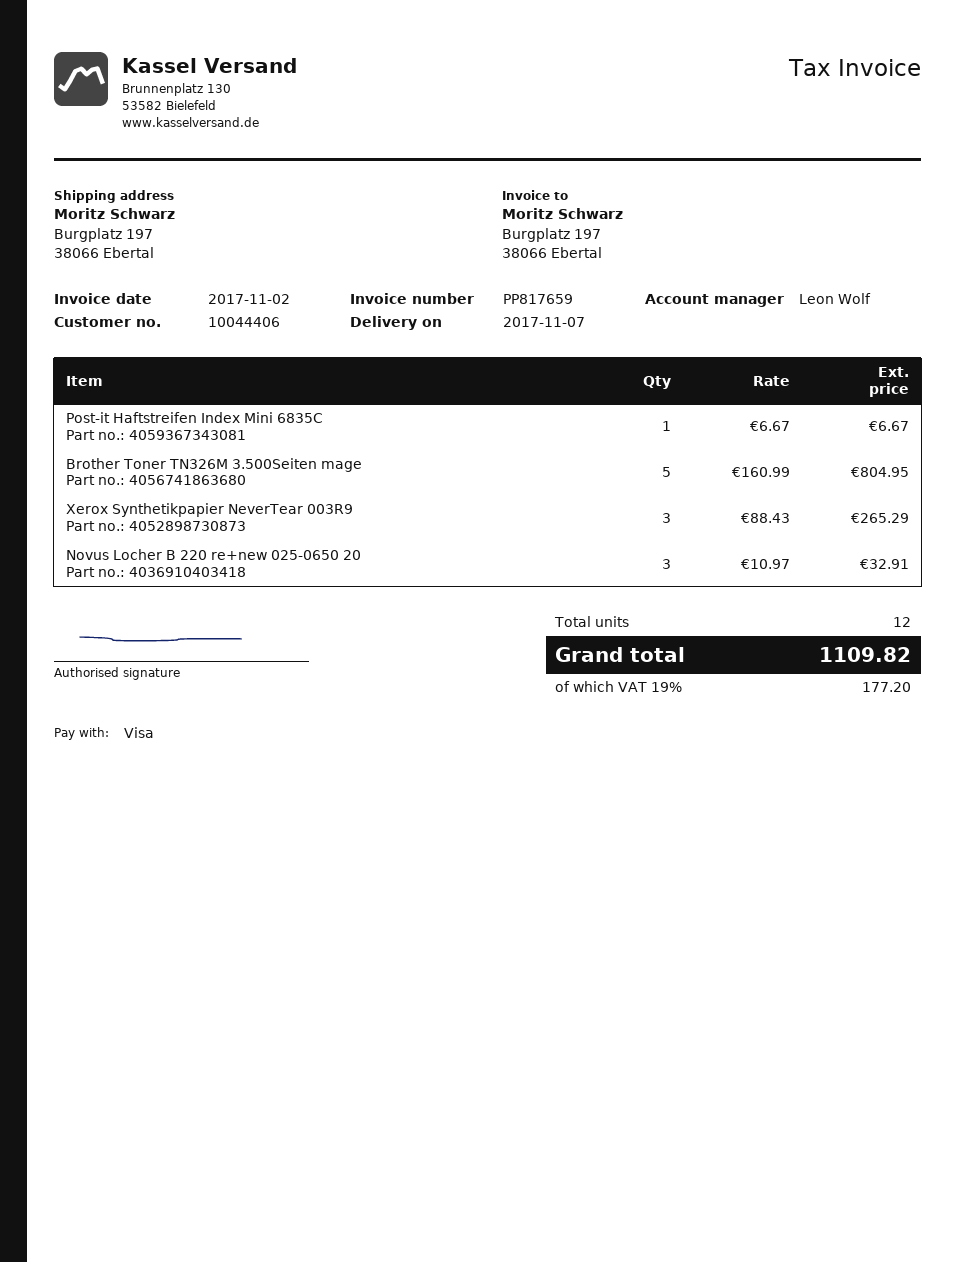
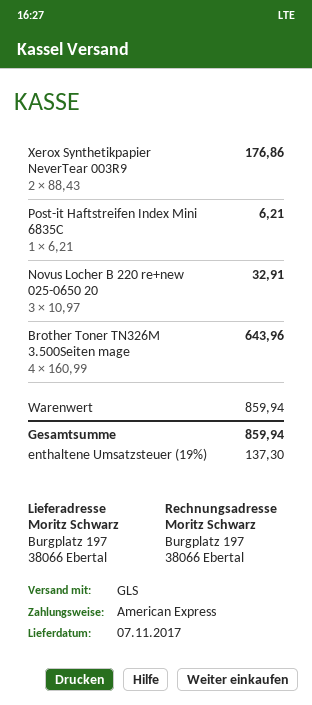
payment method: Visa -> American Express
Post-it Haftstreifen Index Mini 6835C: 1 x 6.67 = 6.67 -> 1 x 6.21 = 6.21
Brother Toner TN326M 3.500Seiten mage: 5 x 160.99 = 804.95 -> 4 x 160.99 = 643.96
Xerox Synthetikpapier NeverTear 003R9: 3 x 88.43 = 265.29 -> 2 x 88.43 = 176.86
tax: 19% = 177.20 -> 19% = 137.30
total: 1109.82 -> 859.94

